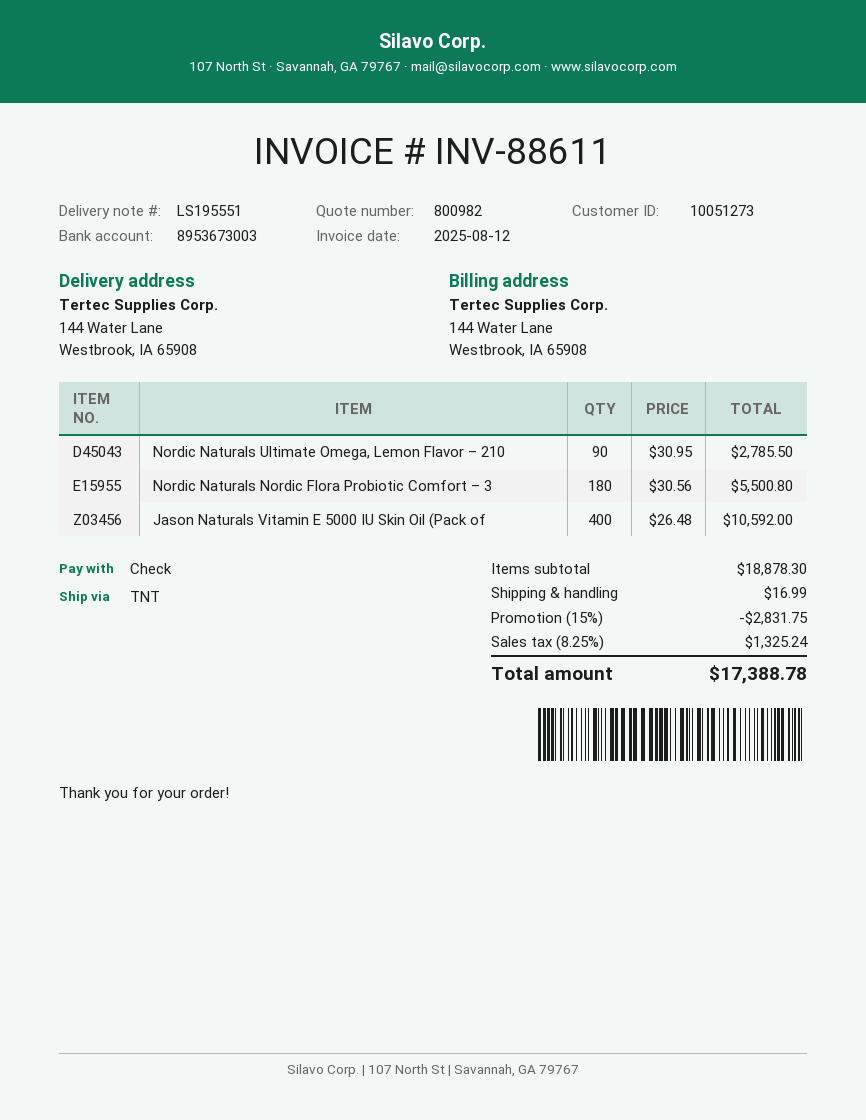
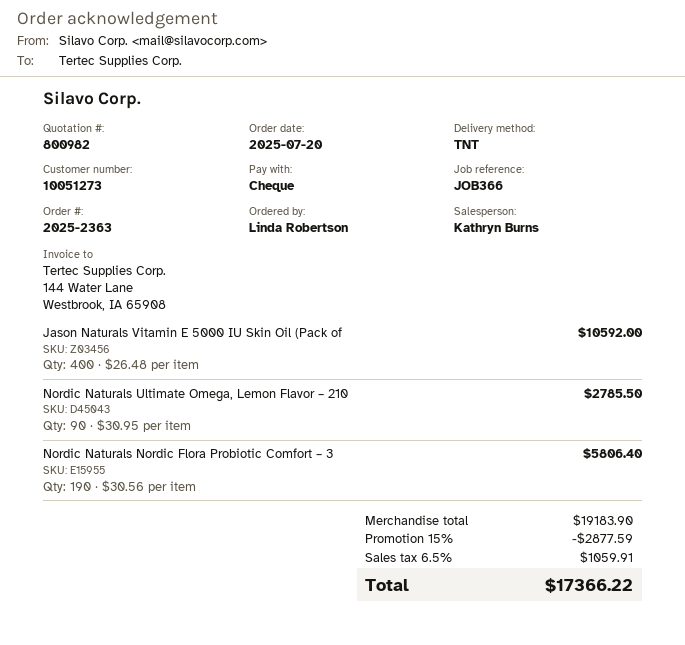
Nordic Naturals Nordic Flora Probiotic Comfort – 3: 180 x 30.56 = 5500.80 -> 190 x 30.56 = 5806.40
subtotal: 18878.30 -> 19183.90
discount: 15% = 2831.75 -> 15% = 2877.59
shipping: 16.99 -> none
tax: 8.25% = 1325.24 -> 6.5% = 1059.91
total: 17388.78 -> 17366.22

